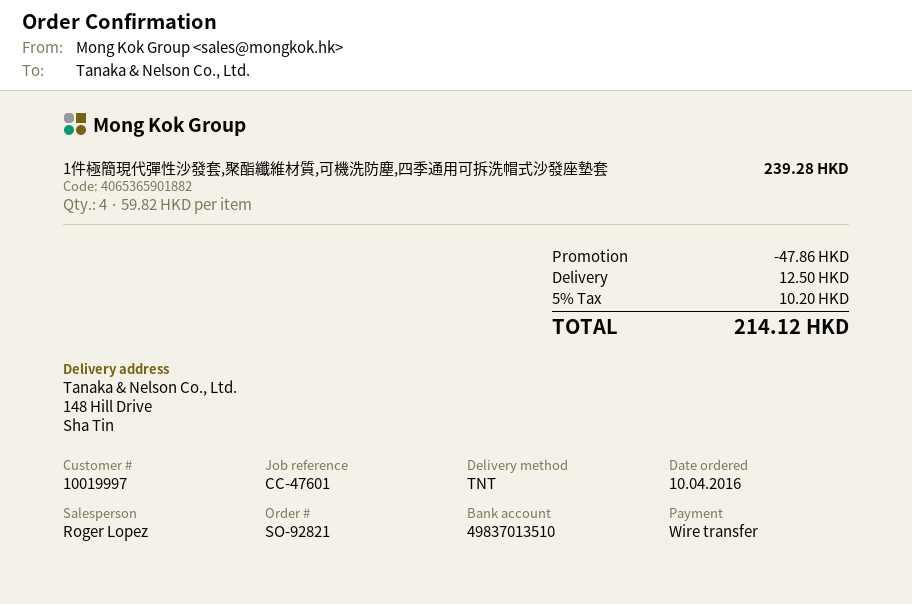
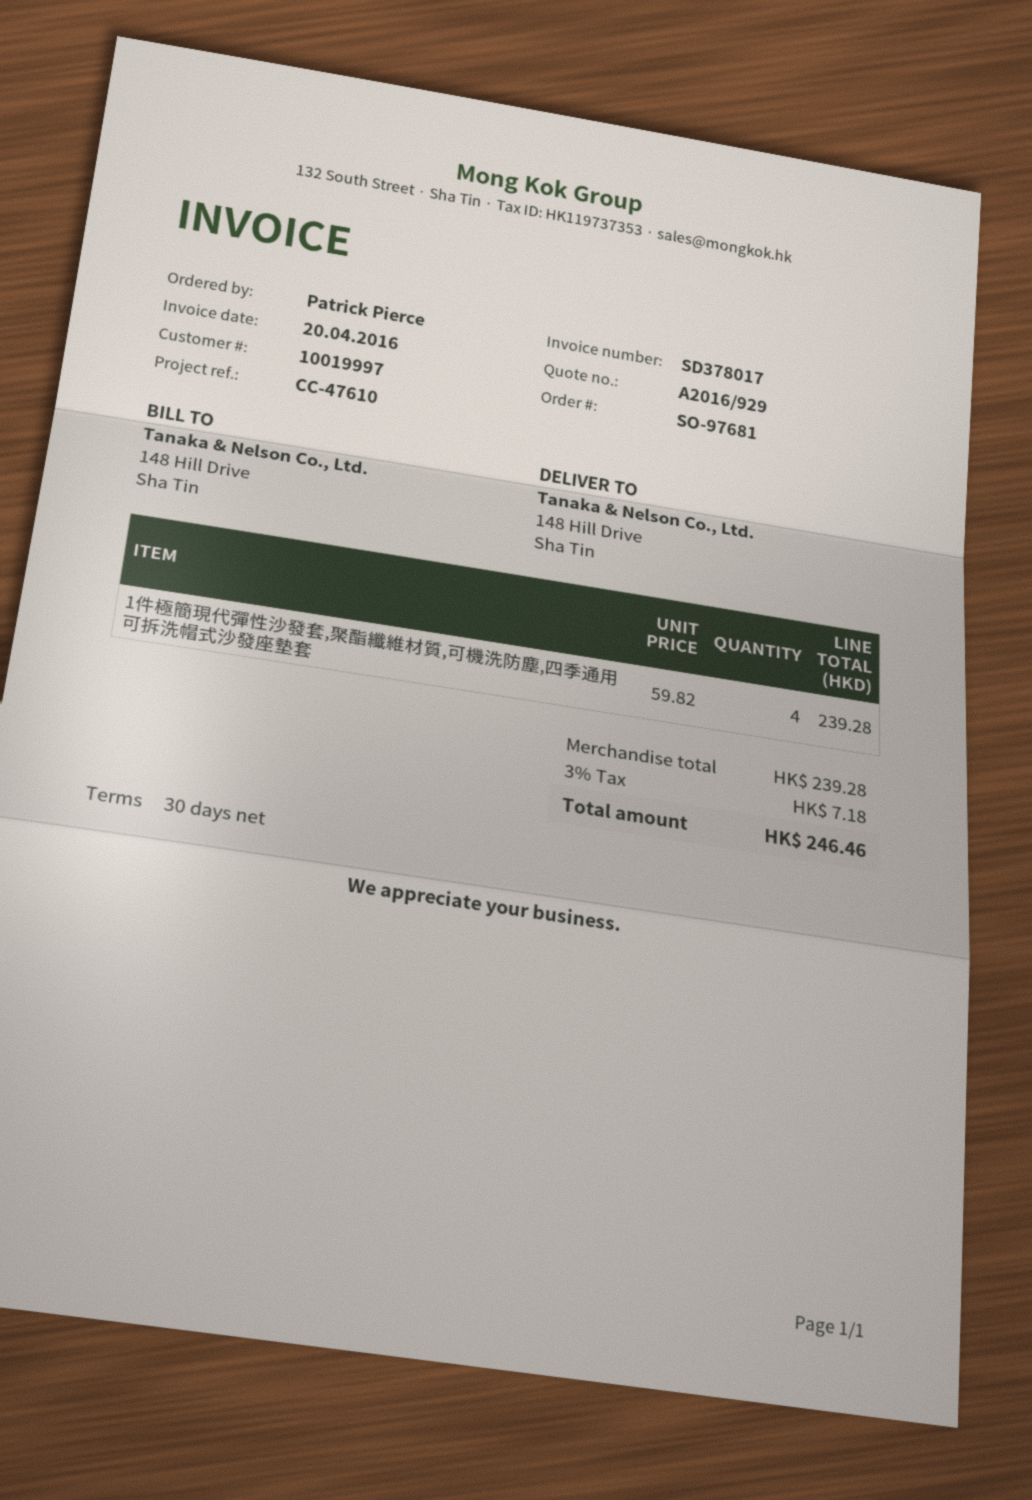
order number: SO-92821 -> SO-97681
reference: CC-47601 -> CC-47610
discount: 47.86 -> none
shipping: 12.50 -> none
tax: 5% = 10.20 -> 3% = 7.18
total: 214.12 -> 246.46

